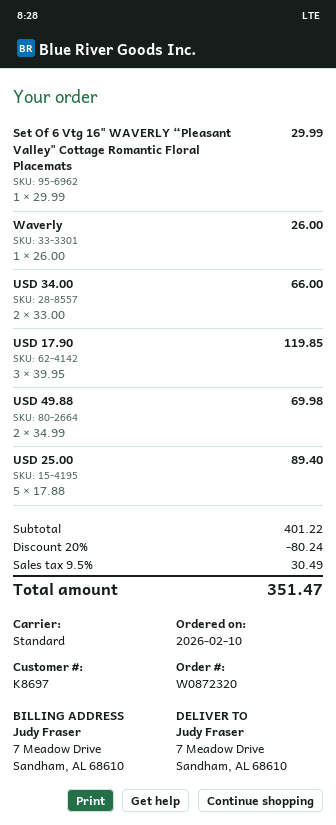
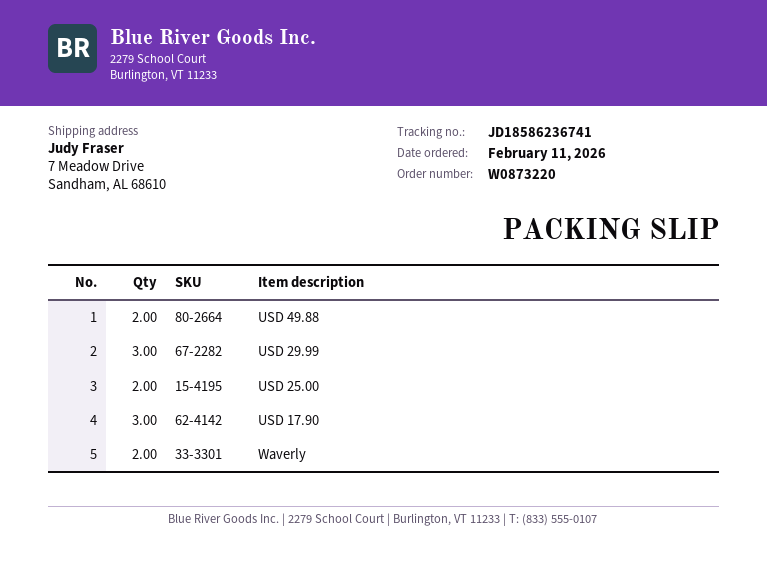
order number: W0872320 -> W0873220
order date: 2026-02-10 -> 2026-02-11
Set Of 6 Vtg 16" WAVERLY “Pleasant Valley" Cottage Romantic Floral Placemats: 1 -> none
Waverly: 1 -> 2
USD 34.00: 2 -> none
USD 25.00: 5 -> 2
USD 29.99: none -> 3

